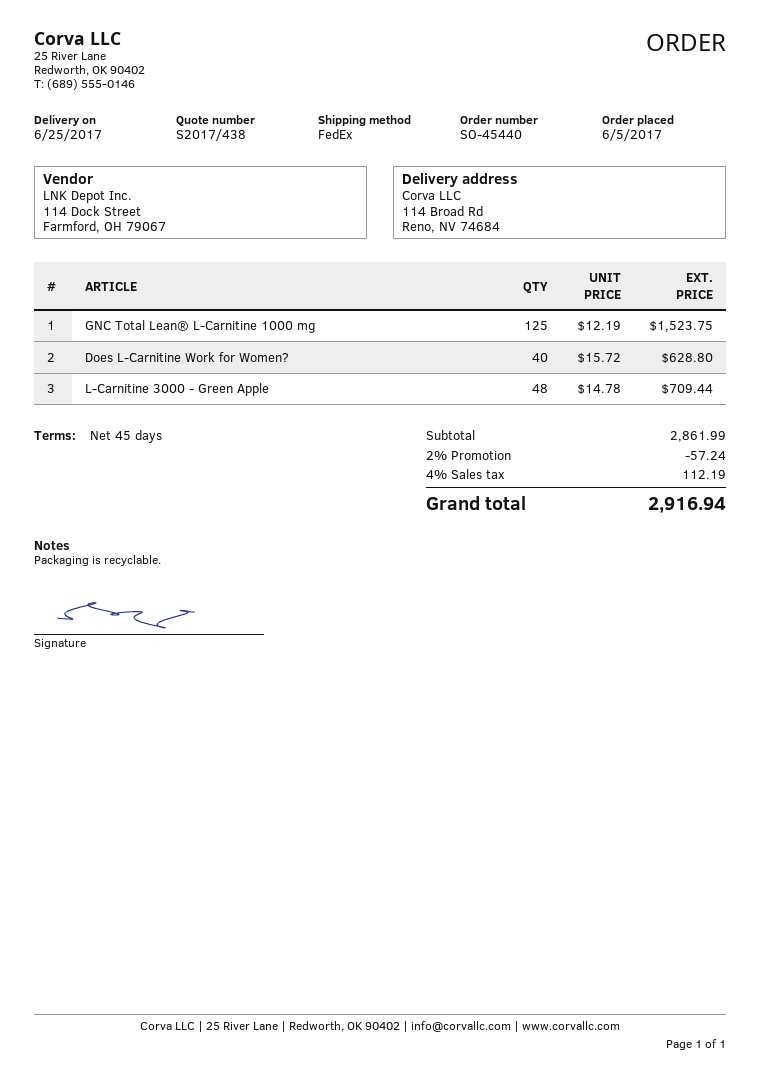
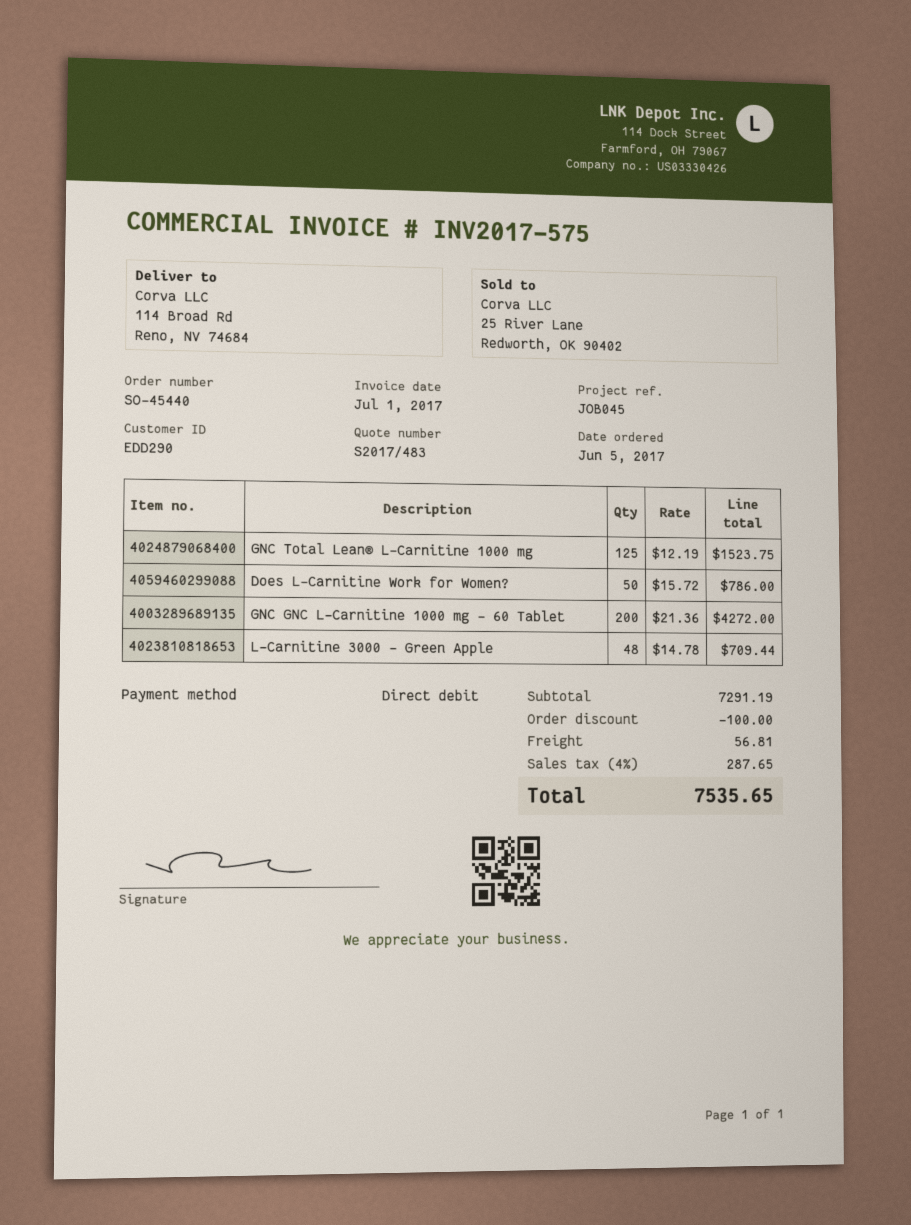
quote number: S2017/438 -> S2017/483
Does L-Carnitine Work for Women?: 40 x 15.72 = 628.80 -> 50 x 15.72 = 786.00
GNC GNC L-Carnitine 1000 mg – 60 Tablet: none -> 200 x 21.36 = 4272.00
subtotal: 2861.99 -> 7291.19
discount: 57.24 -> 100.00
shipping: none -> 56.81
tax: 4% = 112.19 -> 4% = 287.65
total: 2916.94 -> 7535.65

